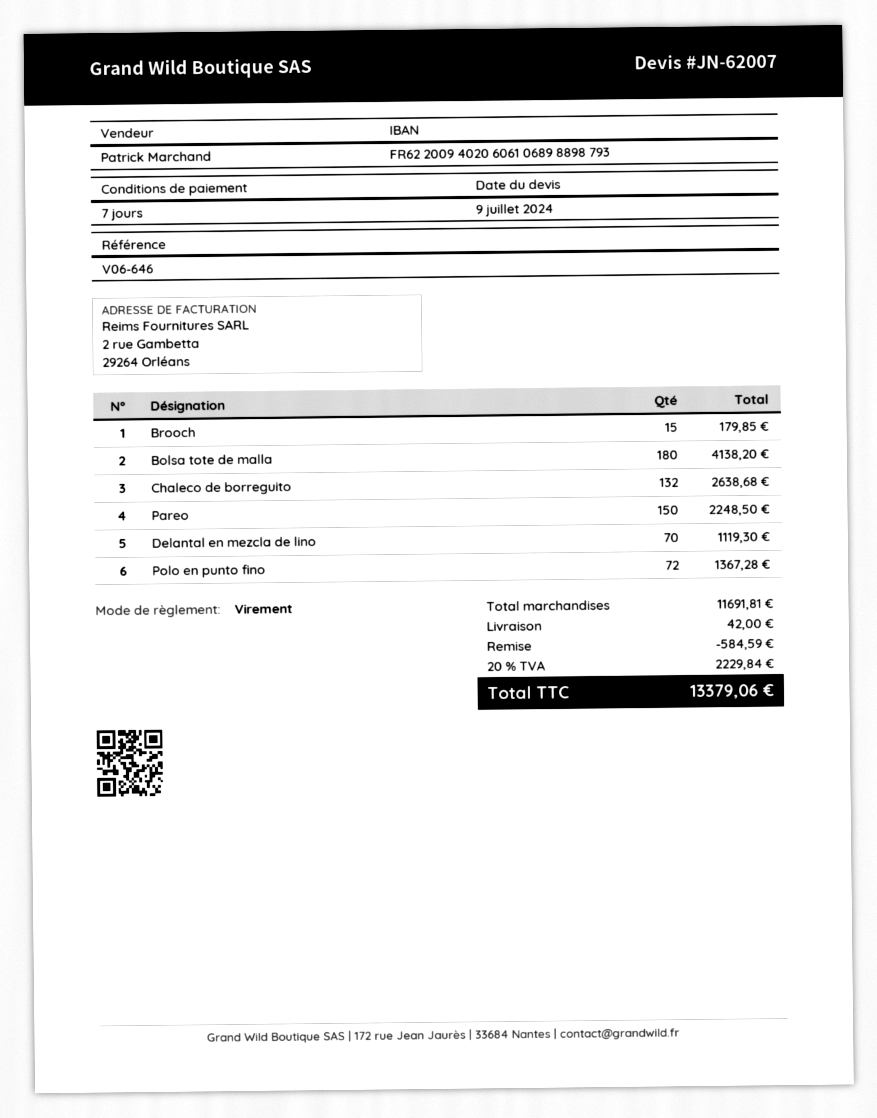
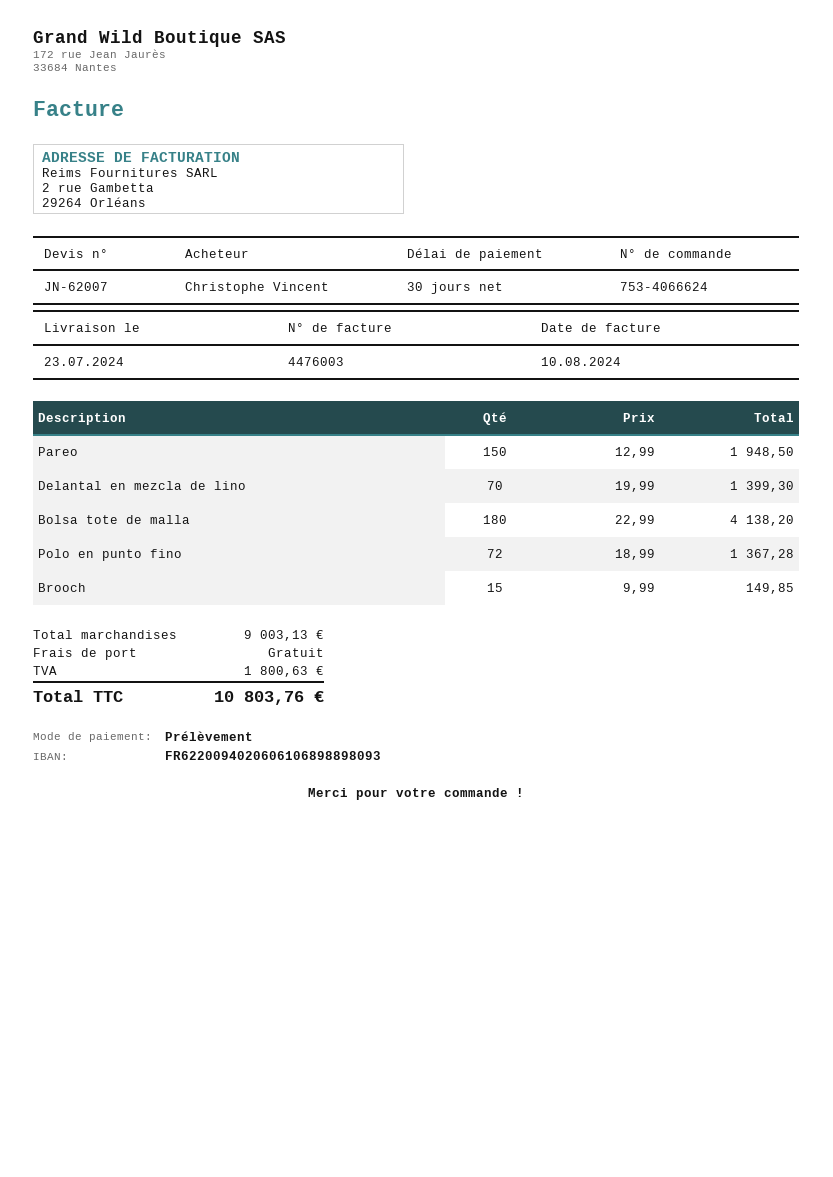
payment terms: 7 days -> 30 days
payment method: bank transfer -> direct debit
bank account: FR6220094020606106898898793 -> FR6220094020606106898898093
Brooch: 15 for 179.85 -> 15 for 149.85
Chaleco de borreguito: 132 for 2638.68 -> none
Pareo: 150 for 2248.50 -> 150 for 1948.50
Delantal en mezcla de lino: 70 for 1119.30 -> 70 for 1399.30
subtotal: 11691.81 -> 9003.13
discount: 584.59 -> none
shipping: 42.00 -> 0.00
tax: 2229.84 -> 1800.63
total: 13379.06 -> 10803.76

